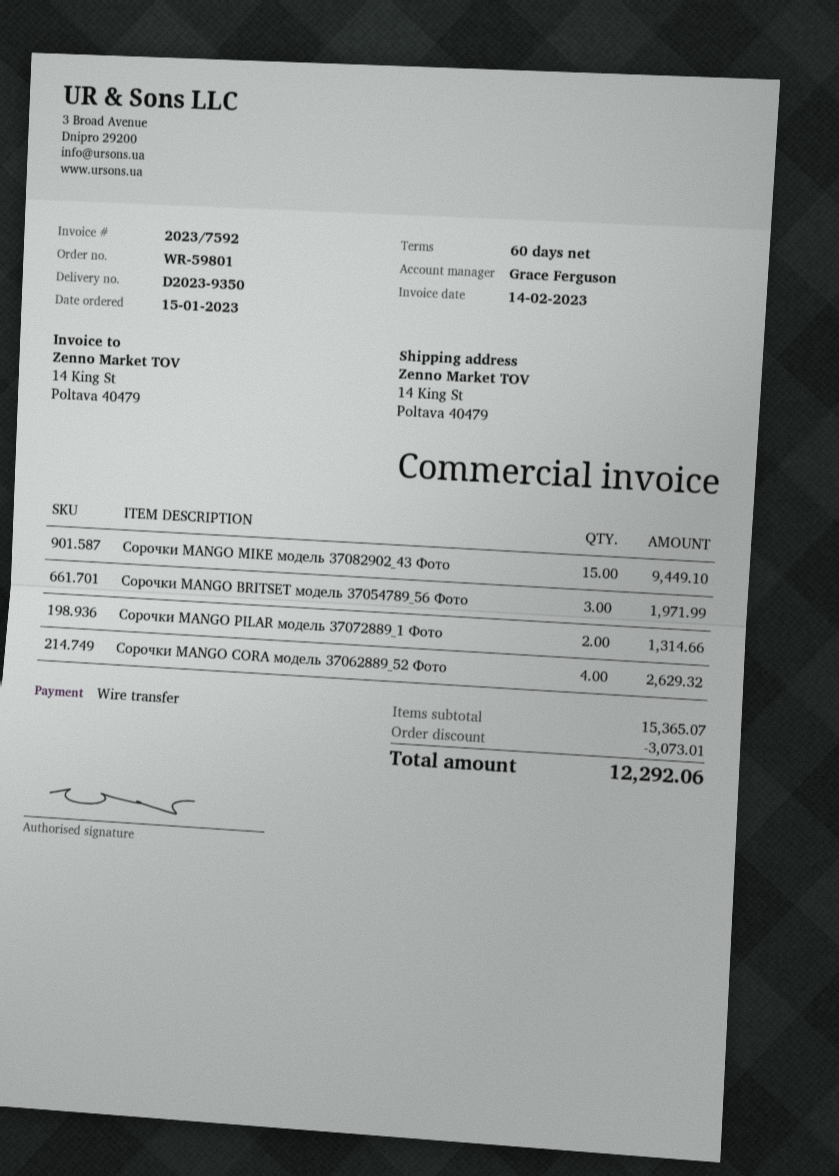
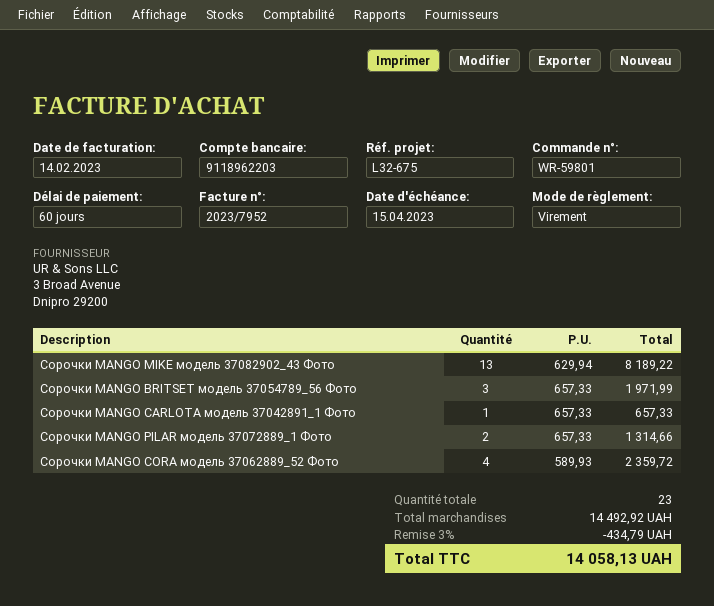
invoice number: 2023/7592 -> 2023/7952
Сорочки MANGO MIKE модель 37082902_43 Фото: 15 for 9449.10 -> 13 for 8189.22
Сорочки MANGO CORA модель 37062889_52 Фото: 4 for 2629.32 -> 4 for 2359.72
Сорочки MANGO CARLOTA модель 37042891_1 Фото: none -> 1 for 657.33
subtotal: 15365.07 -> 14492.92
discount: 3073.01 -> 434.79
total: 12292.06 -> 14058.13

